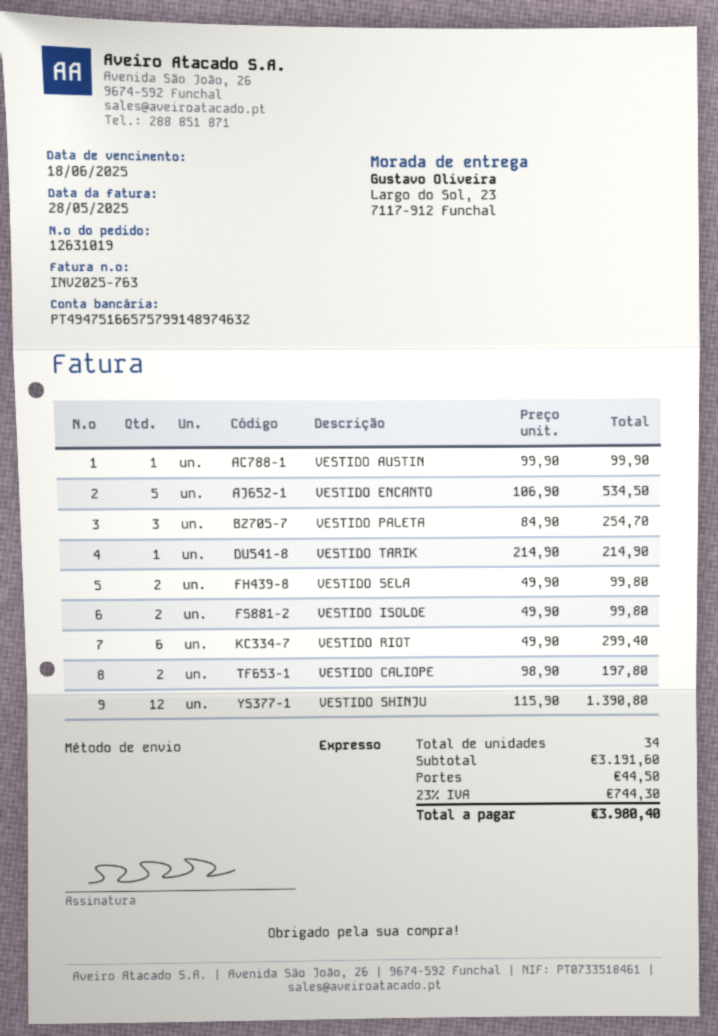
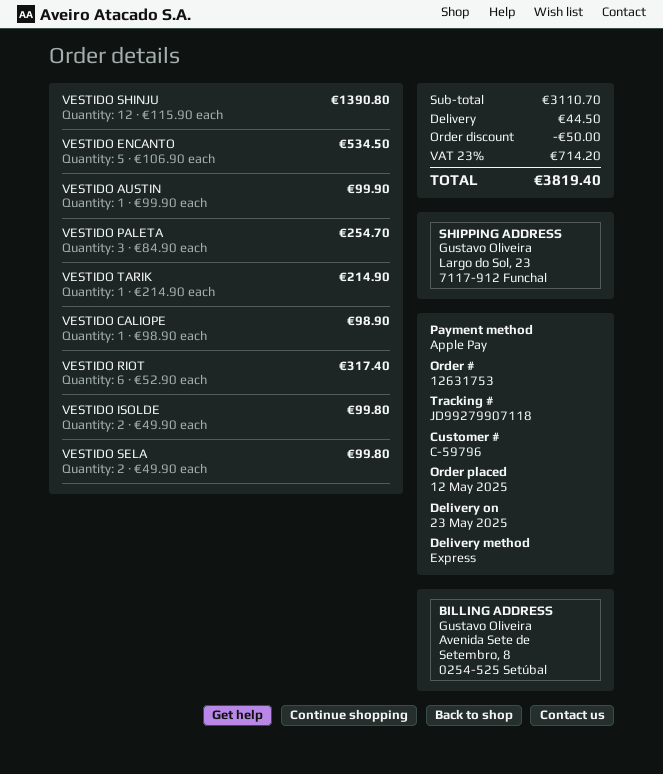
order number: 12631019 -> 12631753
VESTIDO RIOT: 6 x 49.90 = 299.40 -> 6 x 52.90 = 317.40
VESTIDO CALIOPE: 2 x 98.90 = 197.80 -> 1 x 98.90 = 98.90
subtotal: 3191.60 -> 3110.70
discount: none -> 50.00
tax: 23% = 744.30 -> 23% = 714.20
total: 3980.40 -> 3819.40

